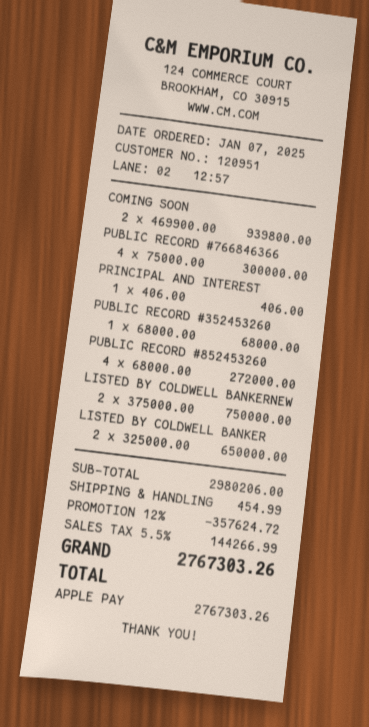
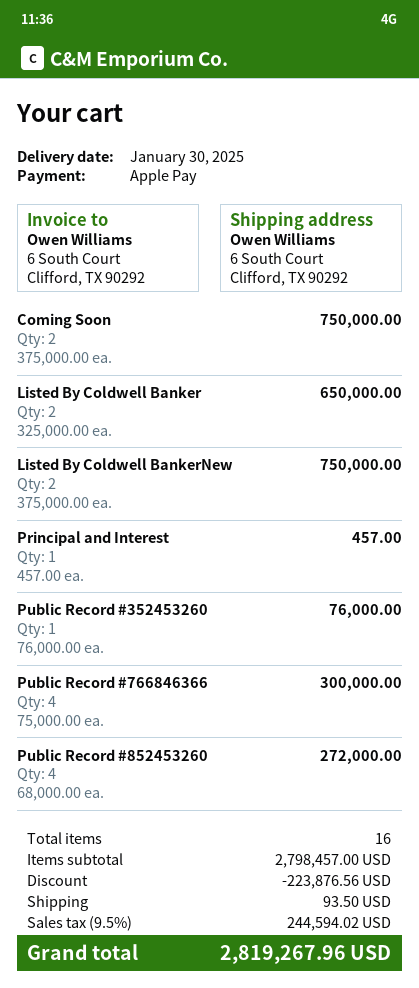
COMING SOON: 2 x 469900.00 = 939800.00 -> 2 x 375000.00 = 750000.00
PRINCIPAL AND INTEREST: 1 x 406.00 = 406.00 -> 1 x 457.00 = 457.00
PUBLIC RECORD #352453260: 1 x 68000.00 = 68000.00 -> 1 x 76000.00 = 76000.00
subtotal: 2980206.00 -> 2798457.00
discount: 357624.72 -> 223876.56
shipping: 454.99 -> 93.50
tax: 5.5% = 144266.99 -> 9.5% = 244594.02
total: 2767303.26 -> 2819267.96

